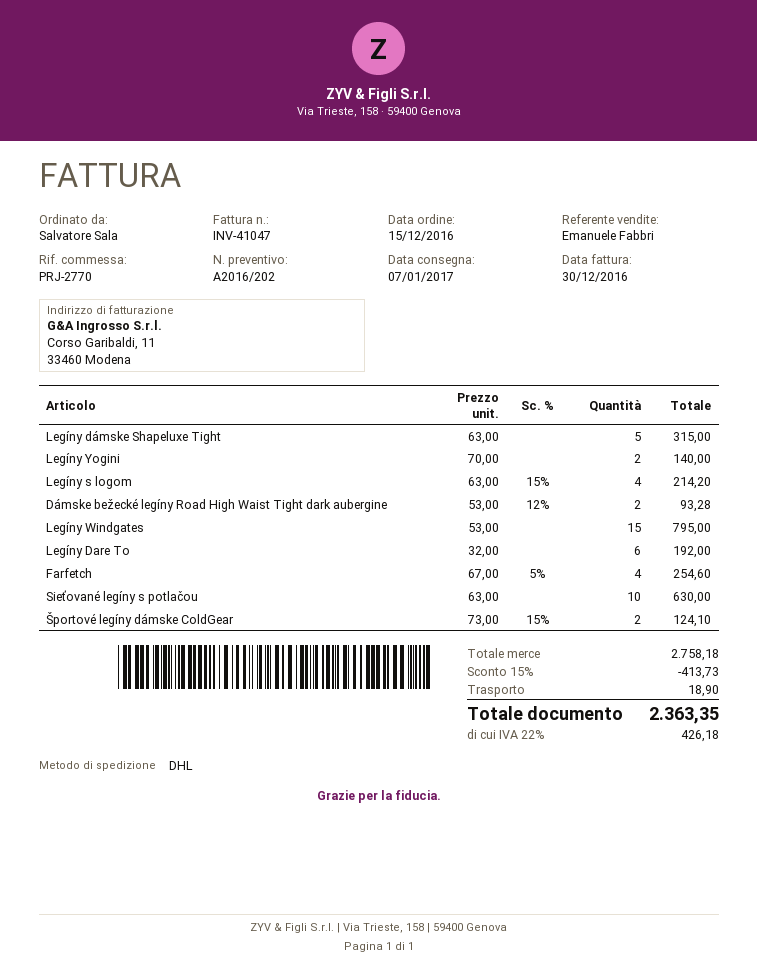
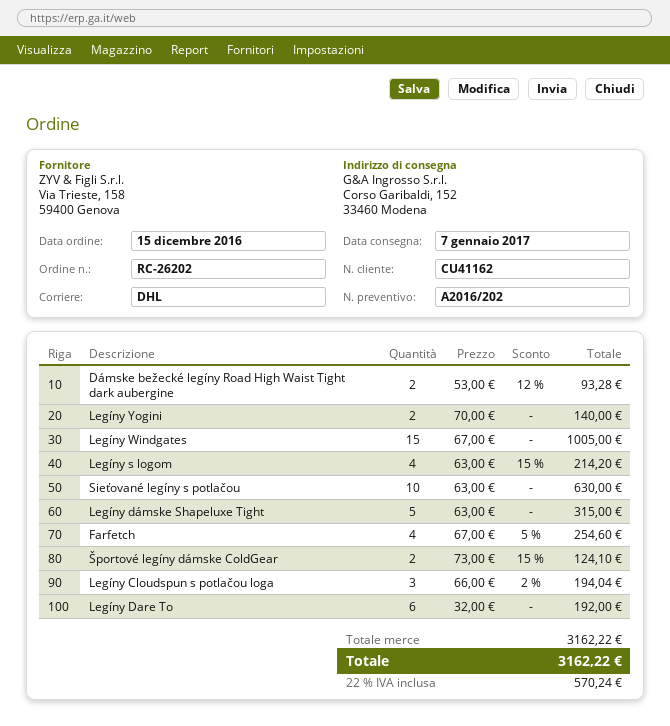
Legíny Windgates: 15 x 53.00 = 795.00 -> 15 x 67.00 = 1005.00
Legíny Cloudspun s potlačou loga: none -> 3 x 66.00 - 2% = 194.04
subtotal: 2758.18 -> 3162.22
discount: 15% = 413.73 -> none
shipping: 18.90 -> none
tax: 22% = 426.18 -> 22% = 570.24
total: 2363.35 -> 3162.22

